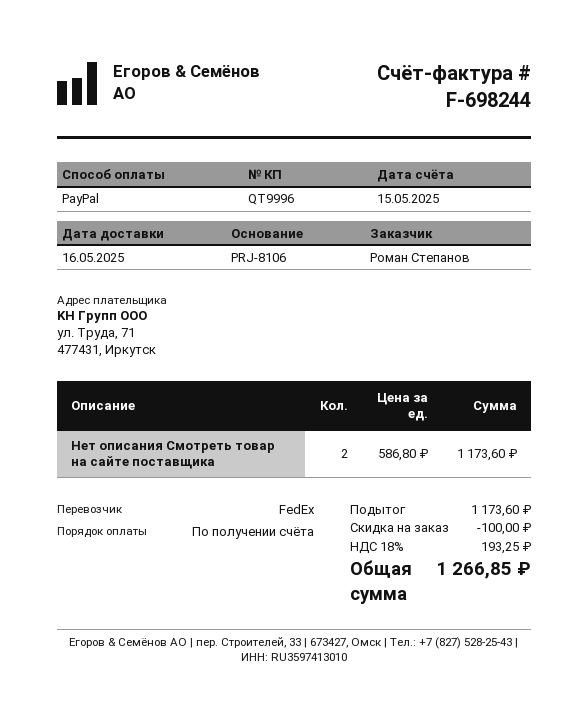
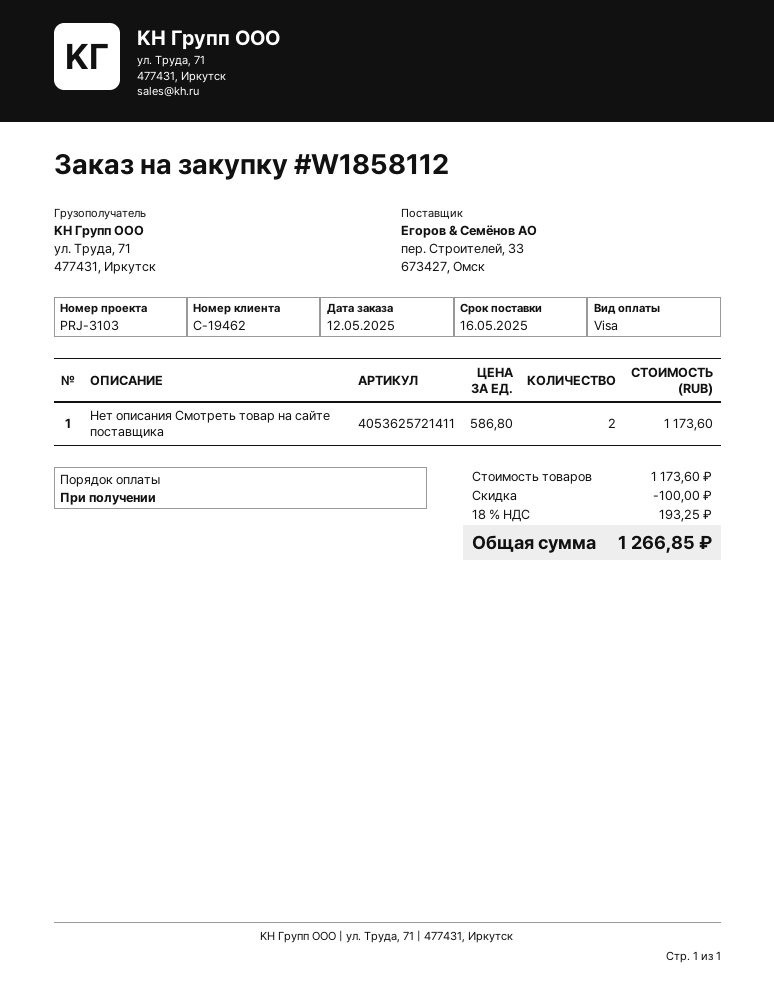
reference: PRJ-8106 -> PRJ-3103
payment method: PayPal -> Visa

